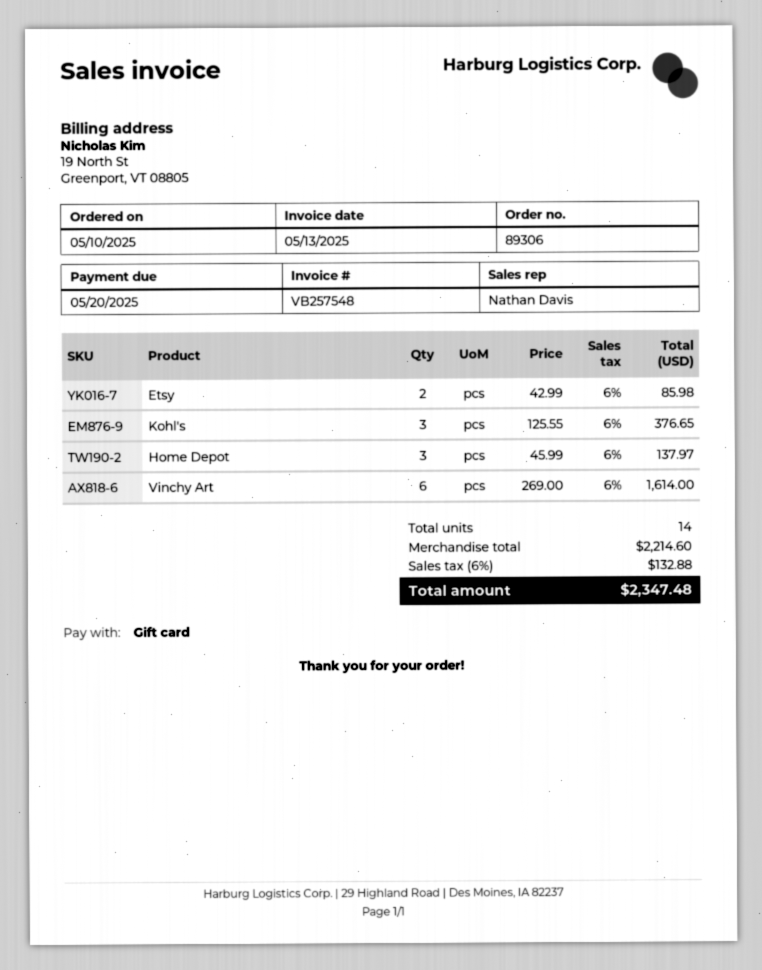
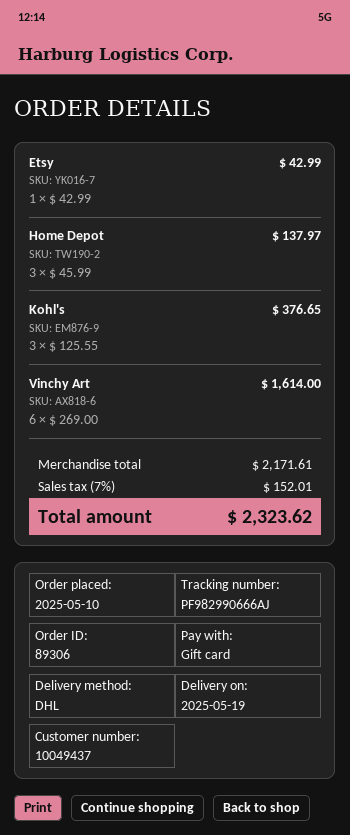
Etsy: 2 x 42.99 = 85.98 -> 1 x 42.99 = 42.99
subtotal: 2214.60 -> 2171.61
tax: 6% = 132.88 -> 7% = 152.01
total: 2347.48 -> 2323.62

